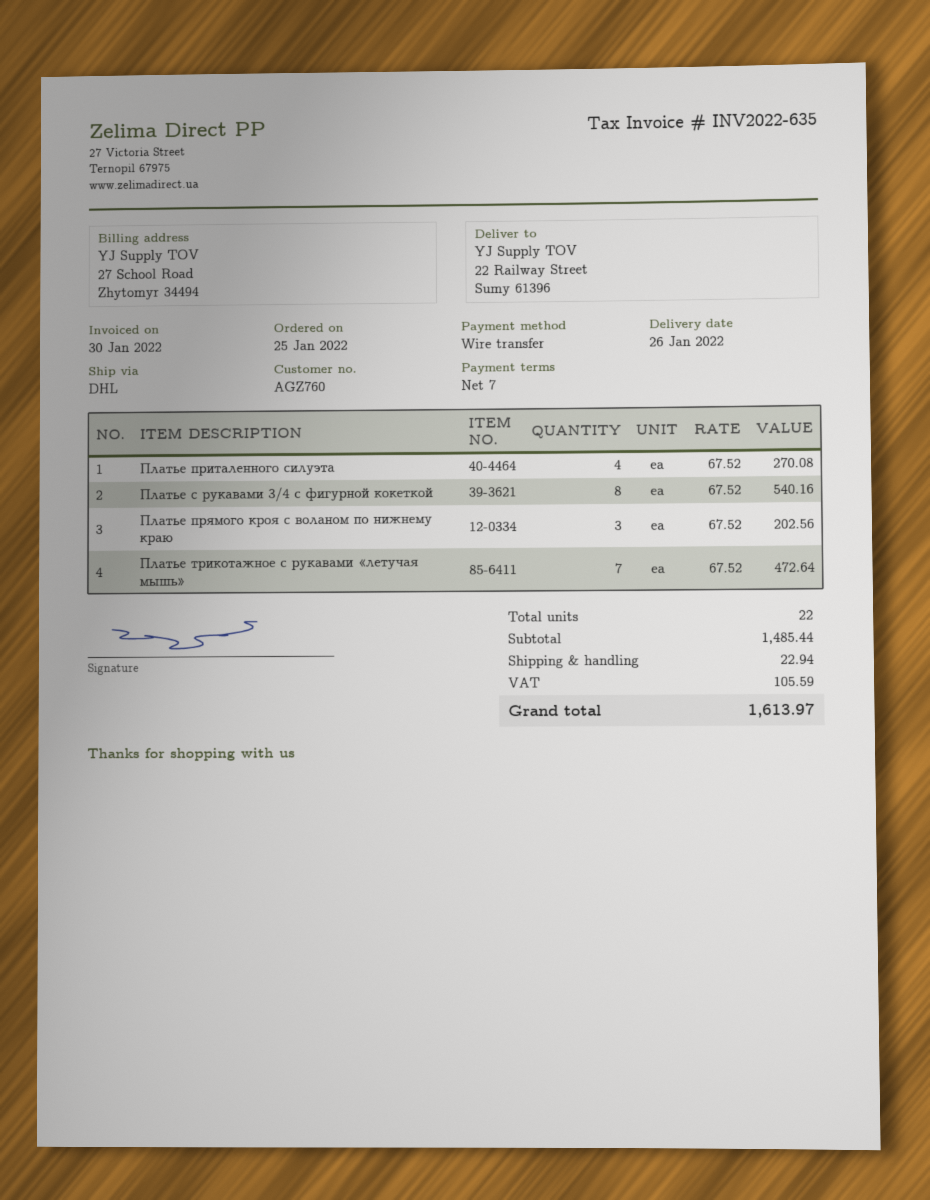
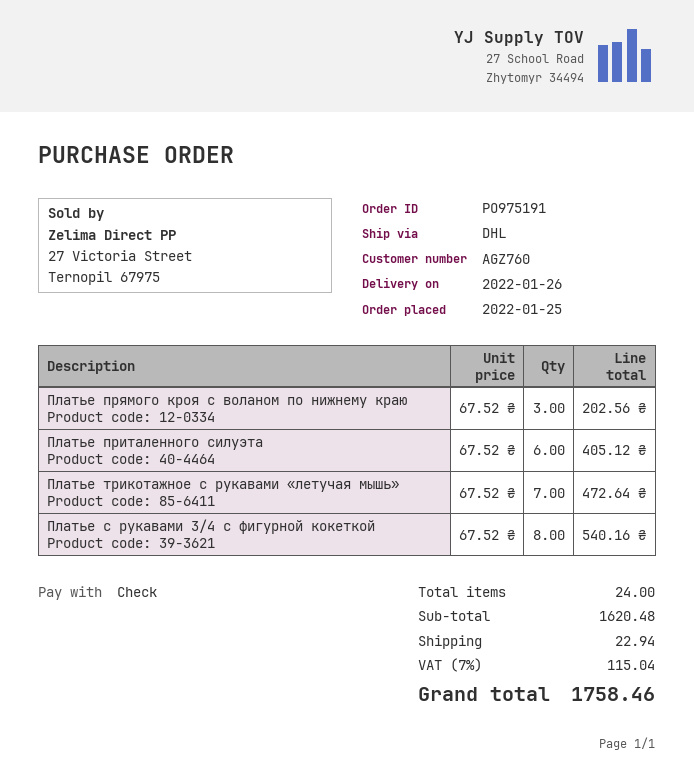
payment method: bank transfer -> cheque
Платье приталенного силуэта: 4 x 67.52 = 270.08 -> 6 x 67.52 = 405.12
total quantity: 22 -> 24
subtotal: 1485.44 -> 1620.48
tax: 105.59 -> 115.04
total: 1613.97 -> 1758.46

